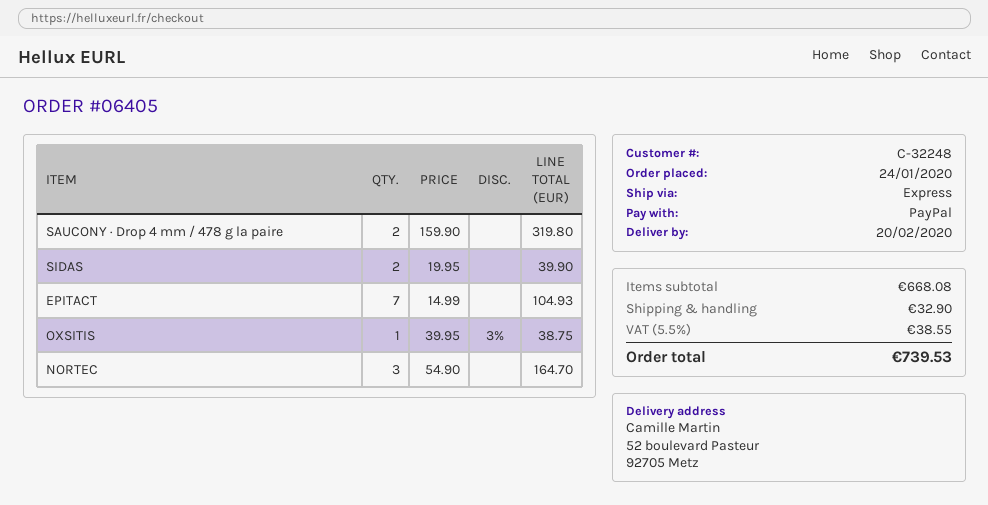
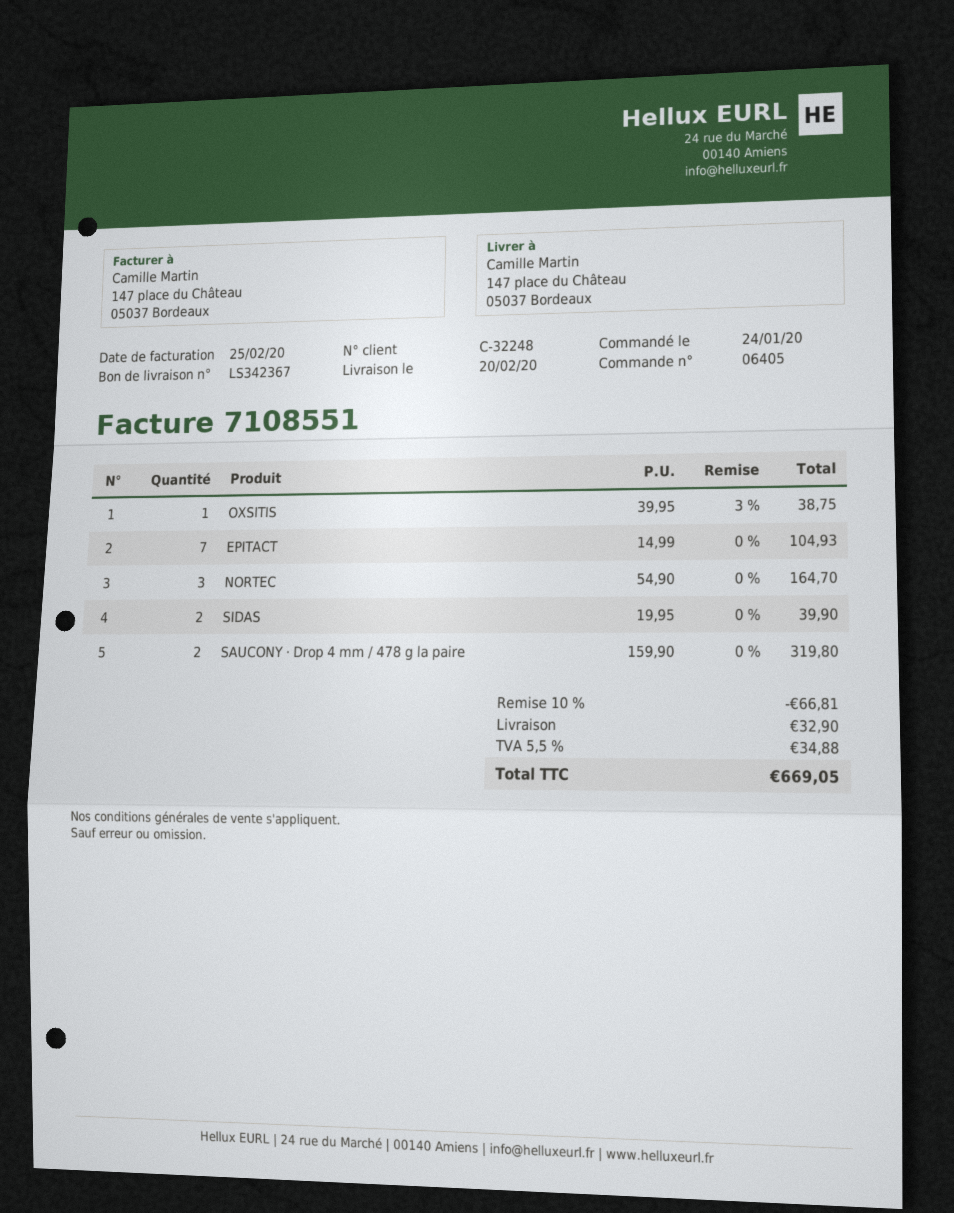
ship to: 52 boulevard Pasteur, 92705 Metz -> 147 place du Château, 05037 Bordeaux
discount: none -> 10% = 66.81
tax: 5.5% = 38.55 -> 5.5% = 34.88
total: 739.53 -> 669.05

